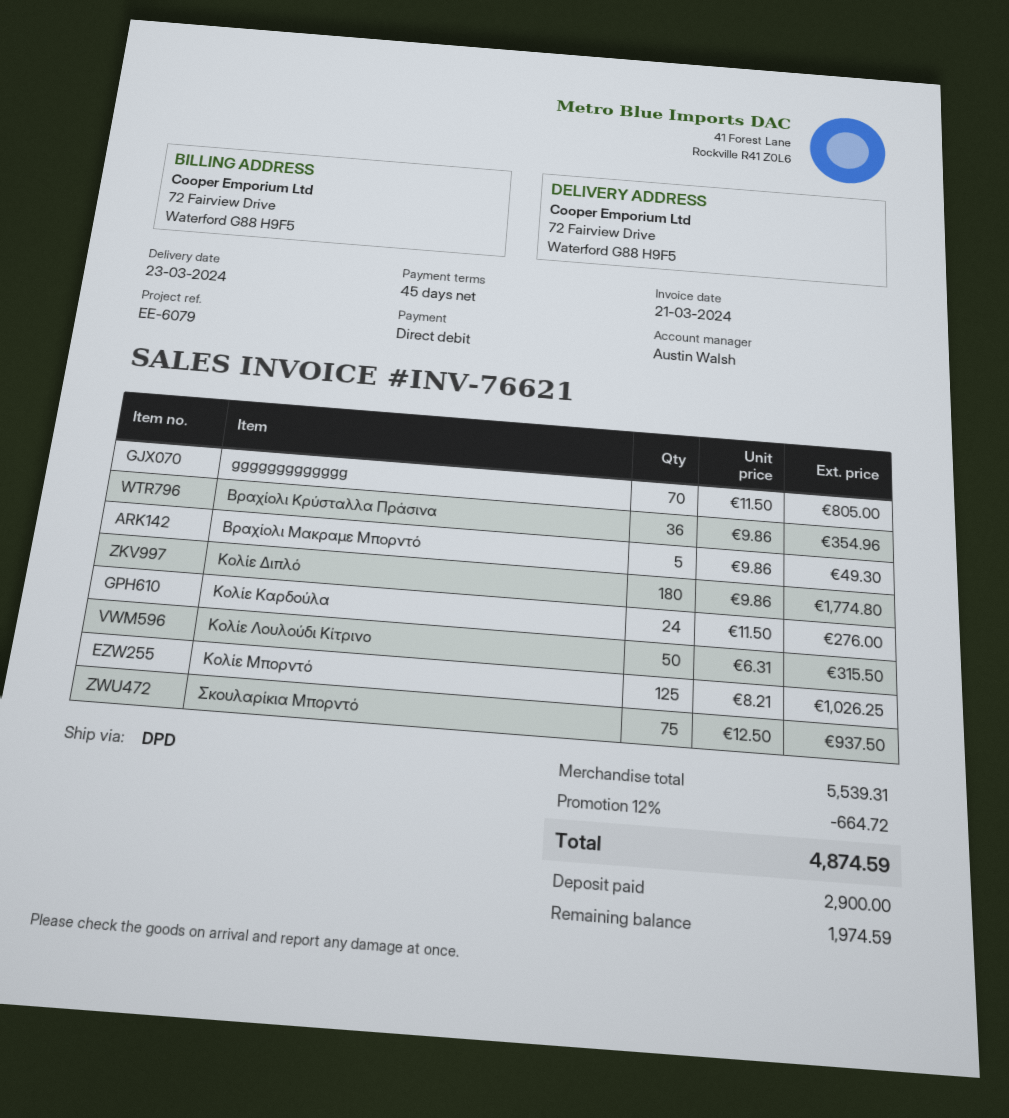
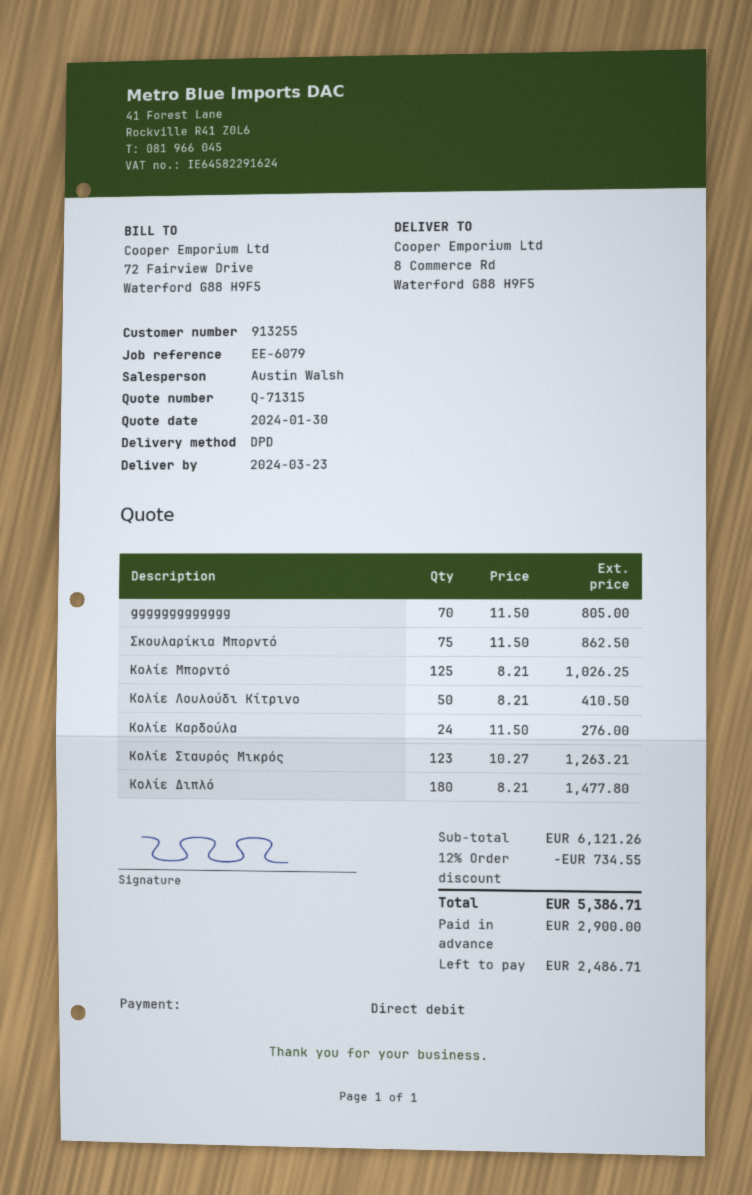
ship to: 72 Fairview Drive, Waterford G88 H9F5 -> 8 Commerce Rd, Waterford G88 H9F5
Βραχίολι Κρύσταλλα Πράσινα: 36 x 9.86 = 354.96 -> none
Βραχίολι Μακραμε Μπορντό: 5 x 9.86 = 49.30 -> none
Κολίε Διπλό: 180 x 9.86 = 1774.80 -> 180 x 8.21 = 1477.80
Κολίε Λουλούδι Κίτρινο: 50 x 6.31 = 315.50 -> 50 x 8.21 = 410.50
Σκουλαρίκια Μπορντό: 75 x 12.50 = 937.50 -> 75 x 11.50 = 862.50
Κολίε Σταυρός Μικρός: none -> 123 x 10.27 = 1263.21
subtotal: 5539.31 -> 6121.26
discount: 12% = 664.72 -> 12% = 734.55
total: 4874.59 -> 5386.71
balance: 1974.59 -> 2486.71

